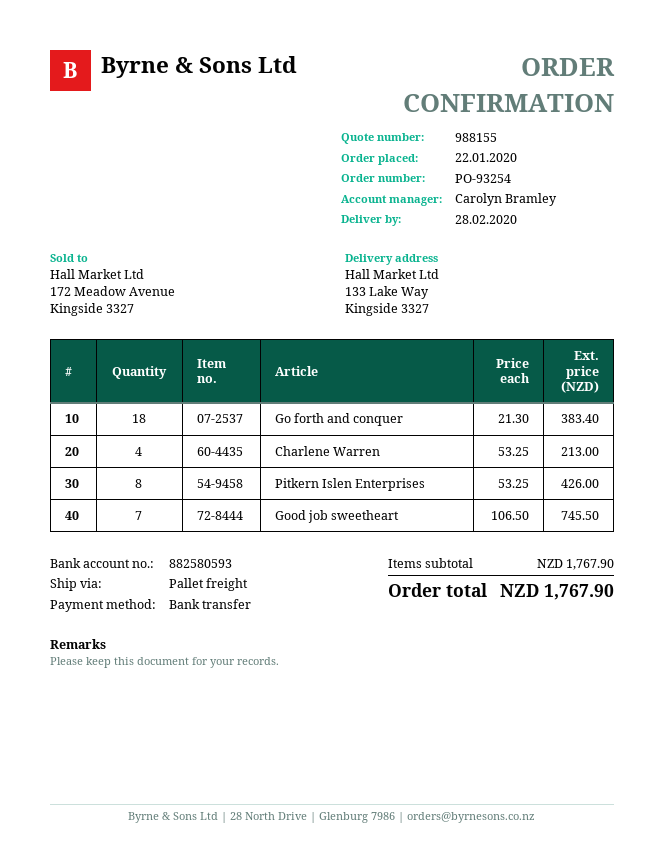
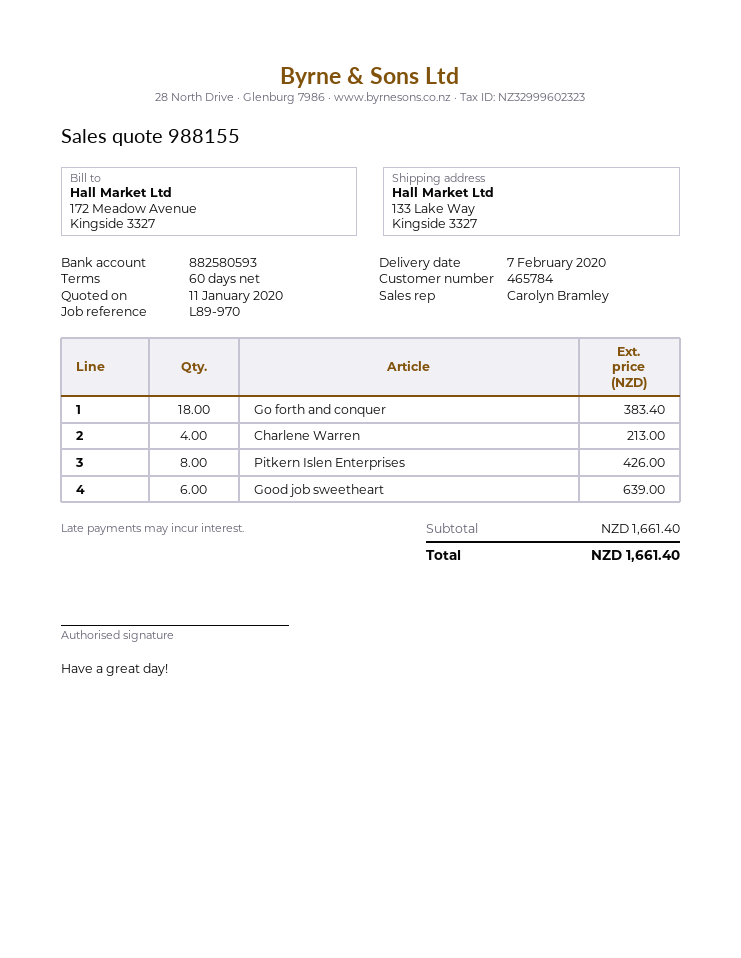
delivery date: 2020-02-28 -> 2020-02-07
Good job sweetheart: 7 for 745.50 -> 6 for 639.00
subtotal: 1767.90 -> 1661.40
total: 1767.90 -> 1661.40

